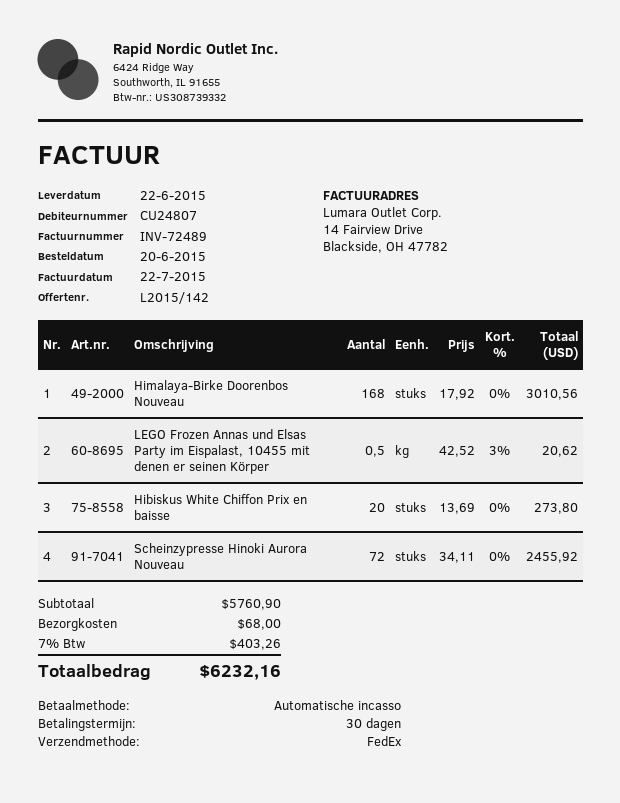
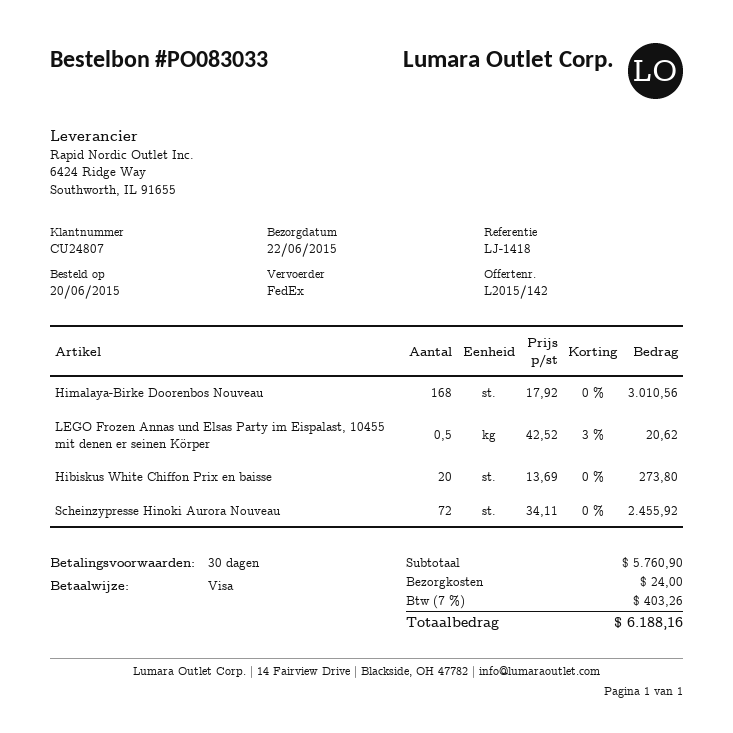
payment method: direct debit -> Visa
shipping: 68.00 -> 24.00
total: 6232.16 -> 6188.16

